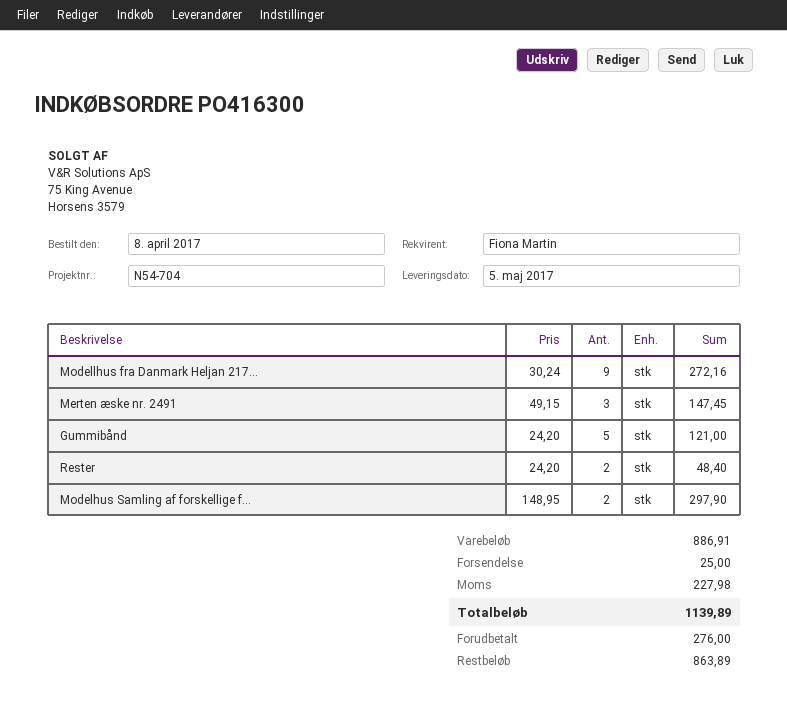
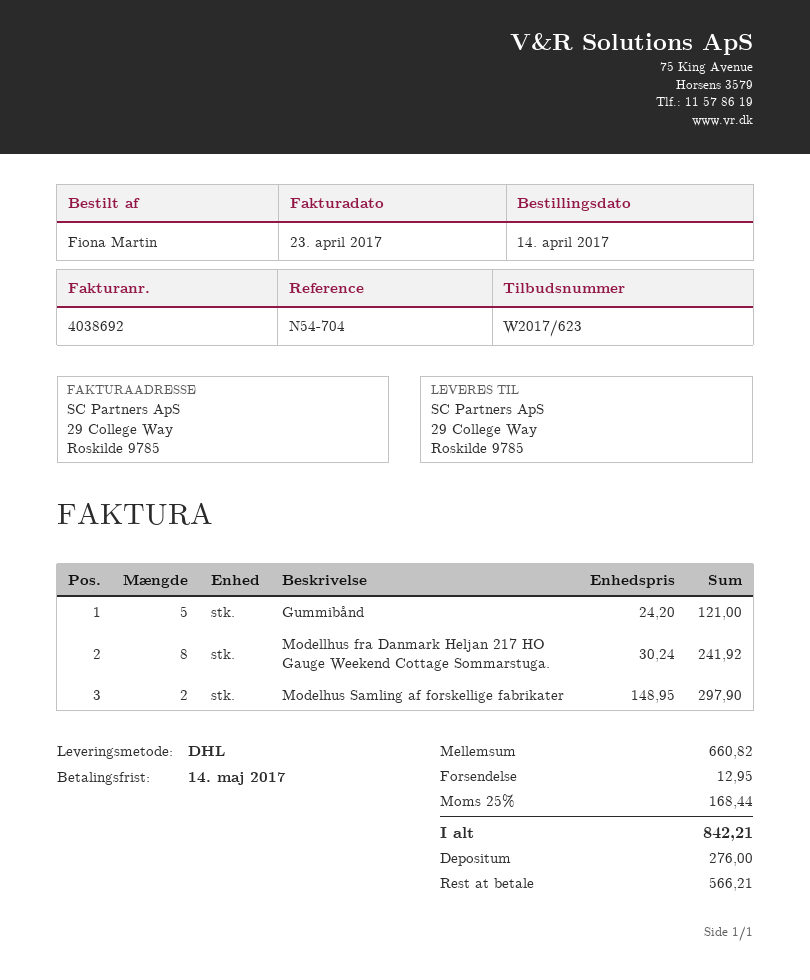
order date: 2017-04-08 -> 2017-04-14
Modellhus fra Danmark Heljan 217...: 9 x 30.24 = 272.16 -> 8 x 30.24 = 241.92
Merten æske nr. 2491: 3 x 49.15 = 147.45 -> none
Rester: 2 x 24.20 = 48.40 -> none
subtotal: 886.91 -> 660.82
shipping: 25.00 -> 12.95
tax: 227.98 -> 168.44
total: 1139.89 -> 842.21
balance: 863.89 -> 566.21

